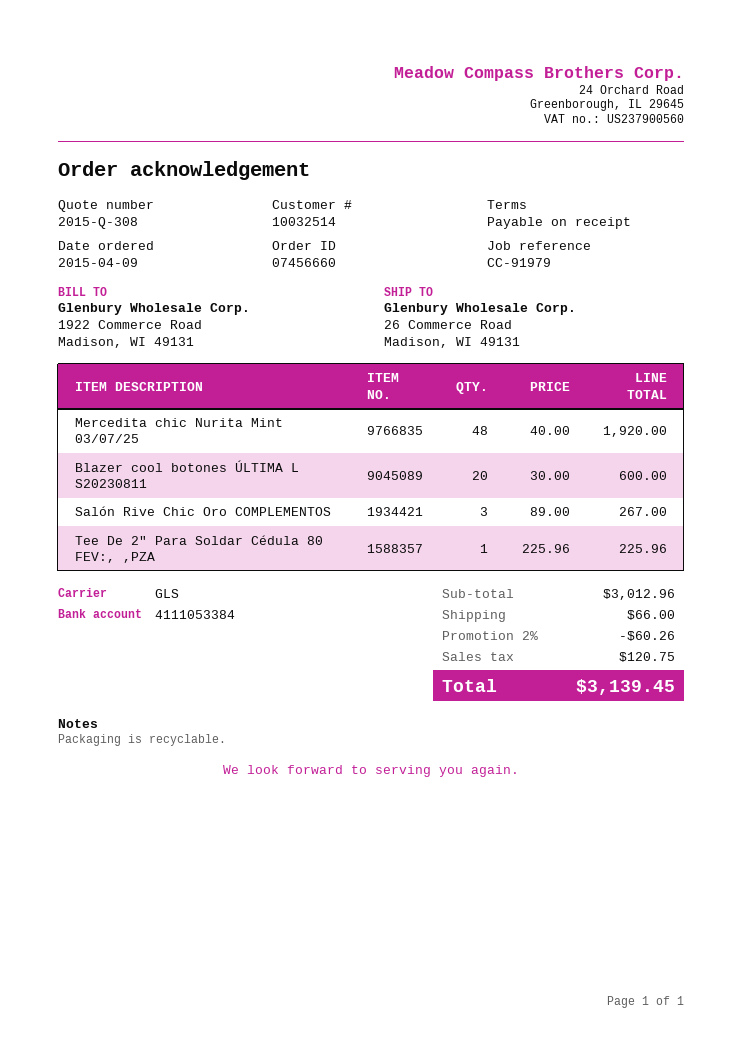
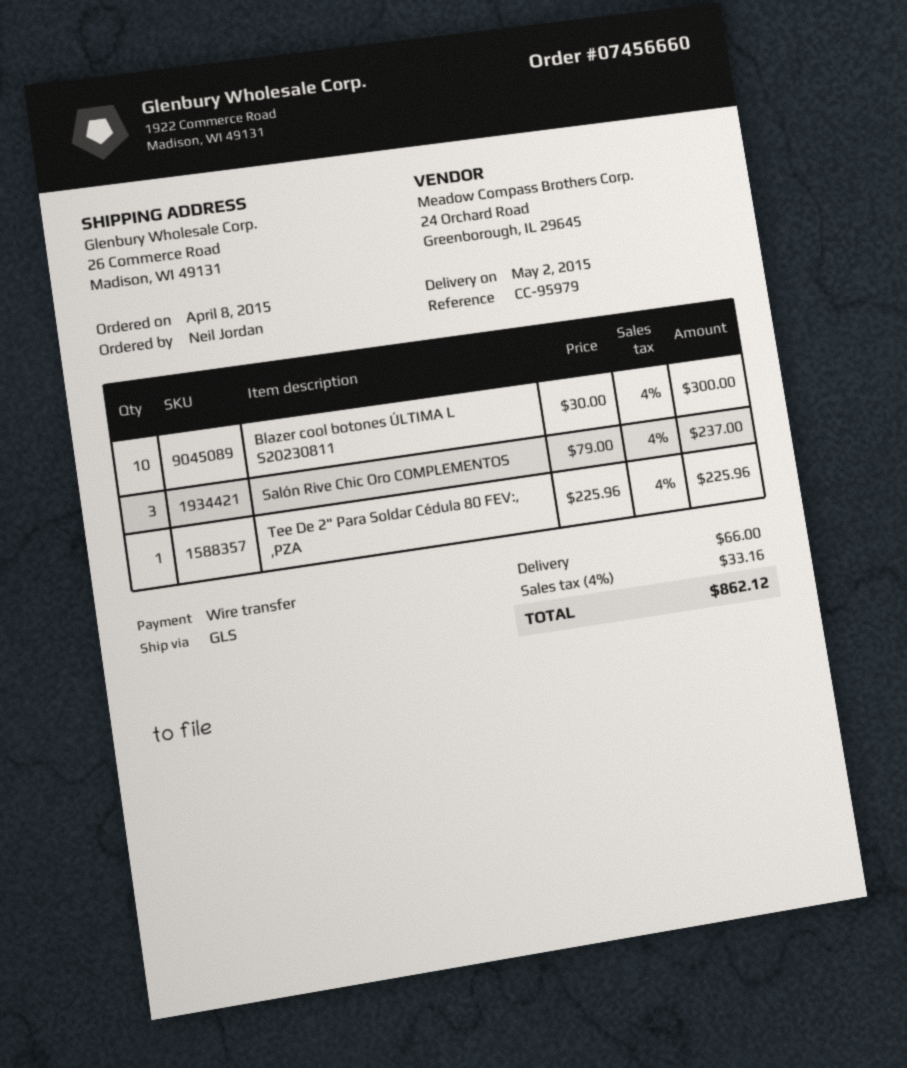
order date: 2015-04-09 -> 2015-04-08
reference: CC-91979 -> CC-95979
Mercedita chic Nurita Mint 03/07/25: 48 x 40.00 = 1920.00 -> none
Blazer cool botones ÚLTIMA L S20230811: 20 x 30.00 = 600.00 -> 10 x 30.00 = 300.00
Salón Rive Chic Oro COMPLEMENTOS: 3 x 89.00 = 267.00 -> 3 x 79.00 = 237.00
discount: 2% = 60.26 -> none
tax: 120.75 -> 33.16
total: 3139.45 -> 862.12

